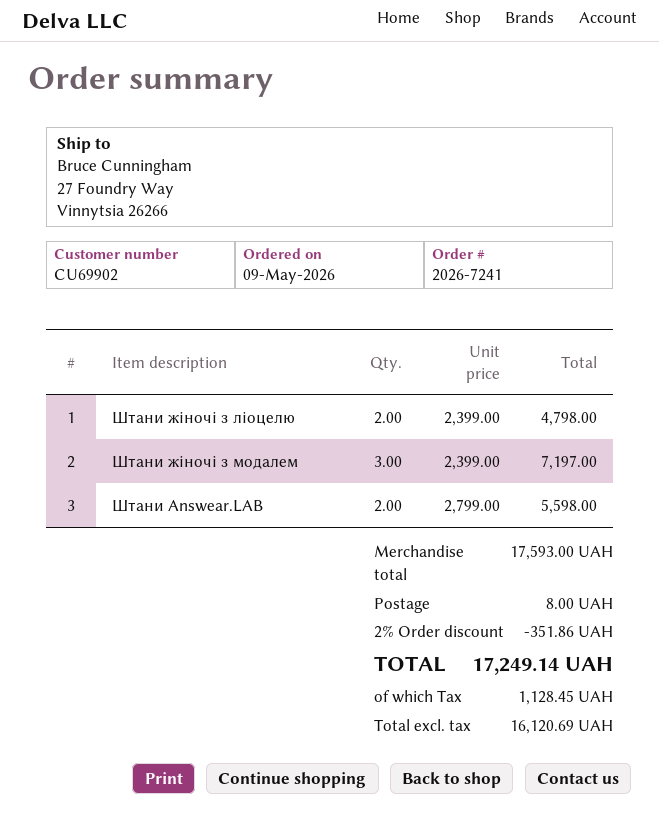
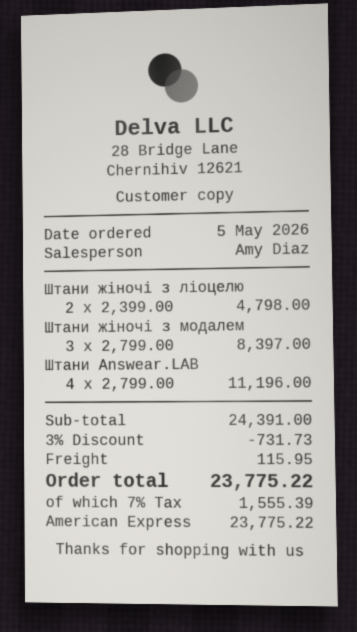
order date: 2026-05-09 -> 2026-05-05
Штани жіночі з модалем: 3 x 2399.00 = 7197.00 -> 3 x 2799.00 = 8397.00
Штани Answear.LAB: 2 x 2799.00 = 5598.00 -> 4 x 2799.00 = 11196.00
subtotal: 17593.00 -> 24391.00
discount: 2% = 351.86 -> 3% = 731.73
shipping: 8.00 -> 115.95
tax: 1128.45 -> 1555.39
total: 17249.14 -> 23775.22

